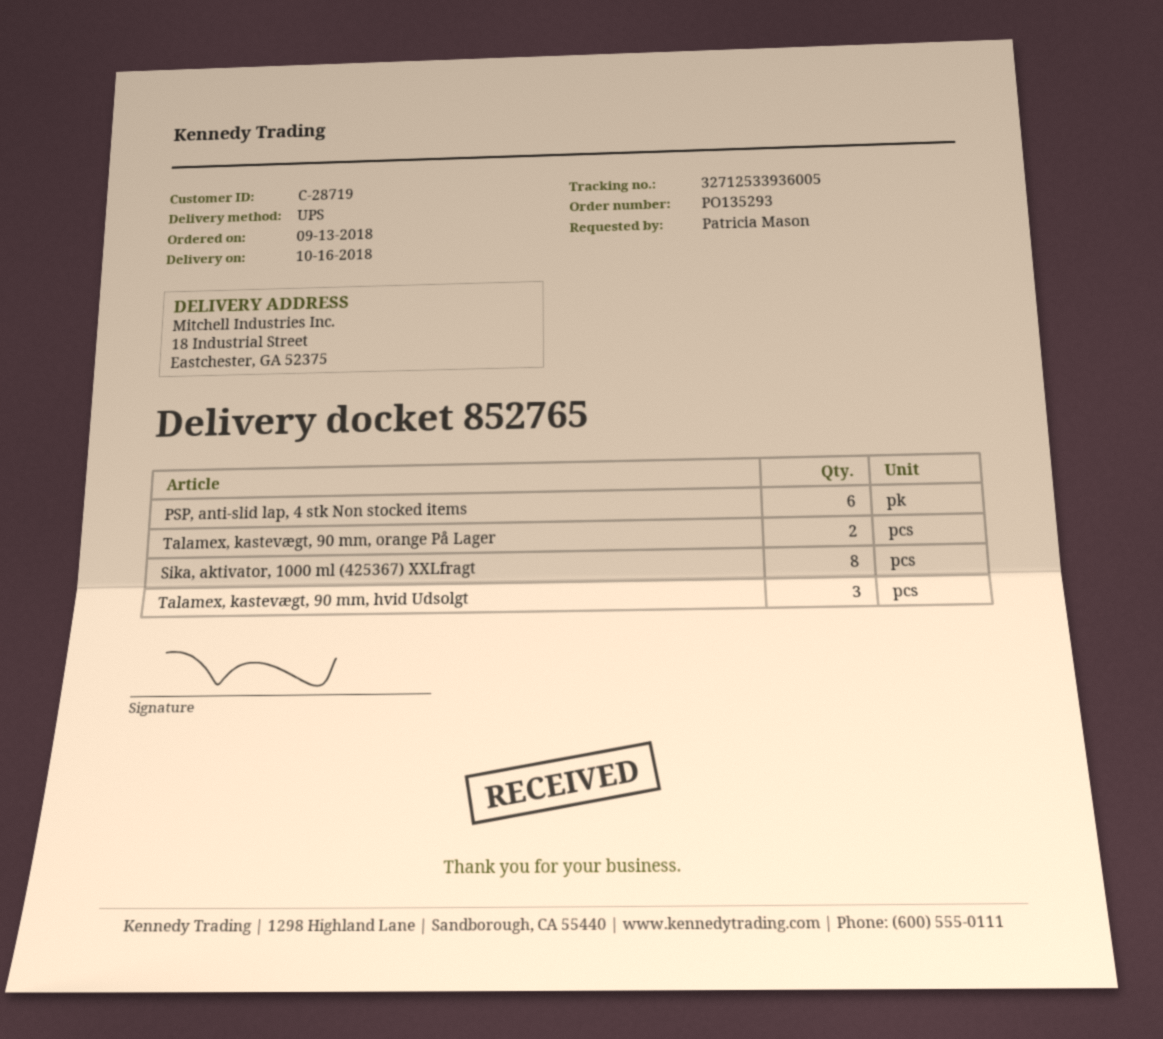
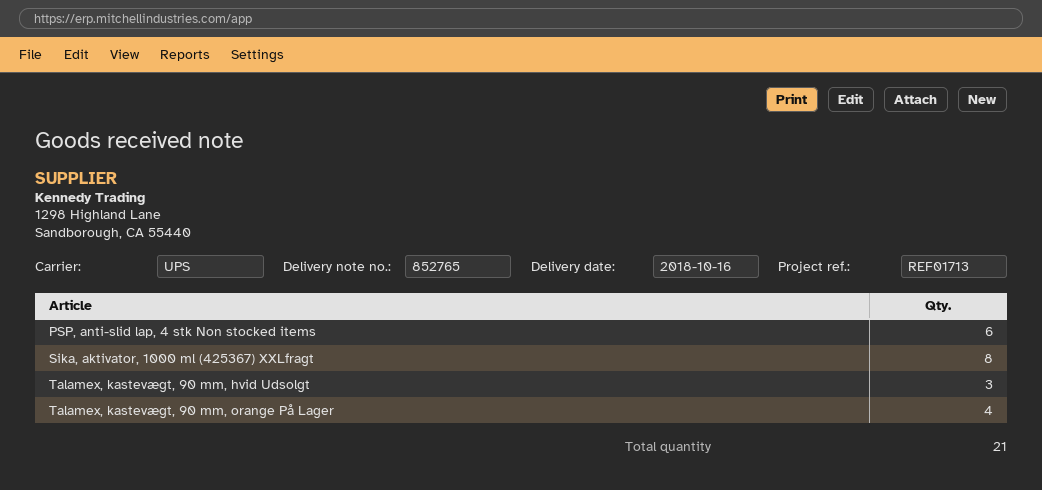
Talamex, kastevægt, 90 mm, orange På Lager: 2 -> 4

